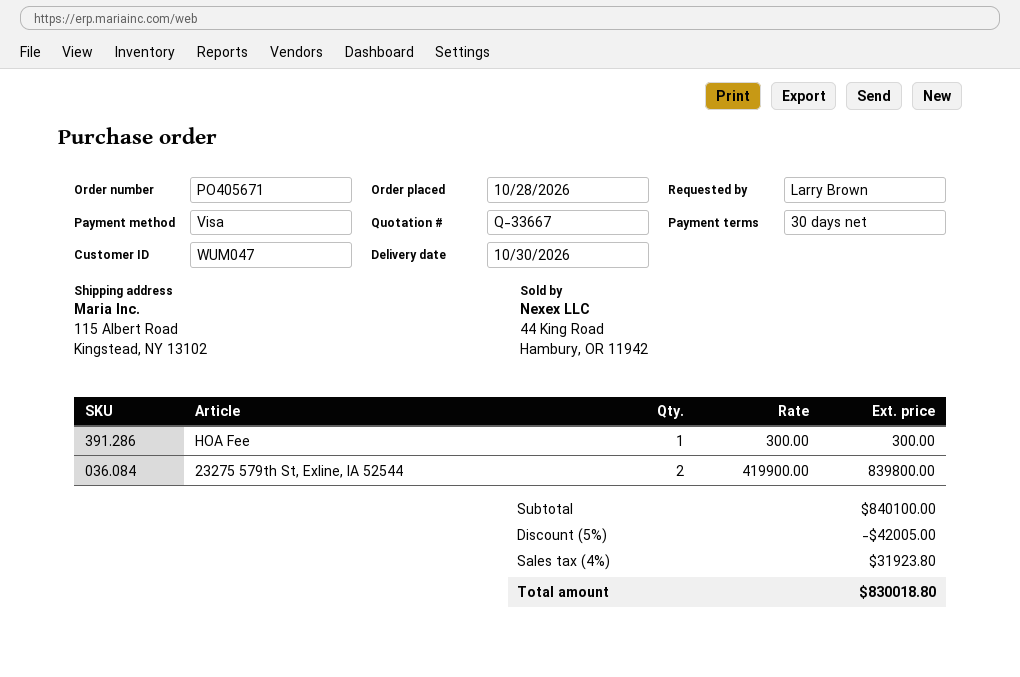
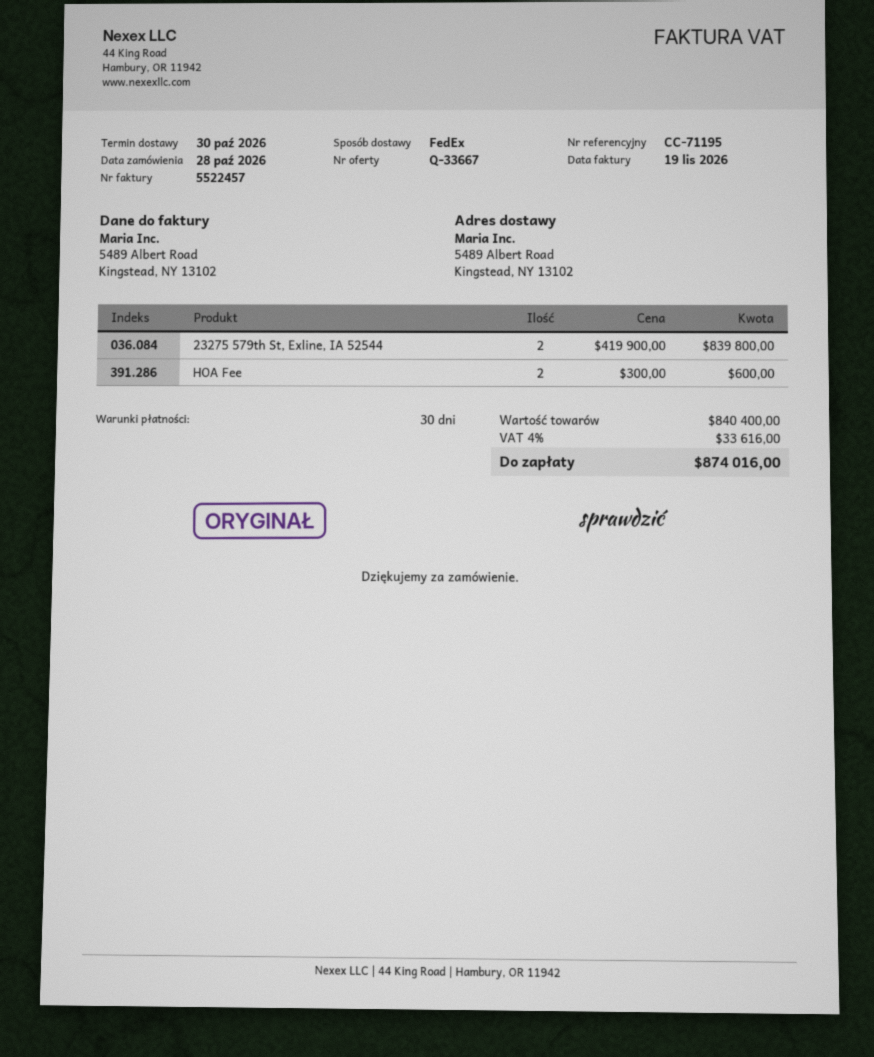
ship to: 115 Albert Road, Kingstead, NY 13102 -> 5489 Albert Road, Kingstead, NY 13102
HOA Fee: 1 x 300.00 = 300.00 -> 2 x 300.00 = 600.00
subtotal: 840100.00 -> 840400.00
discount: 5% = 42005.00 -> none
tax: 4% = 31923.80 -> 4% = 33616.00
total: 830018.80 -> 874016.00

